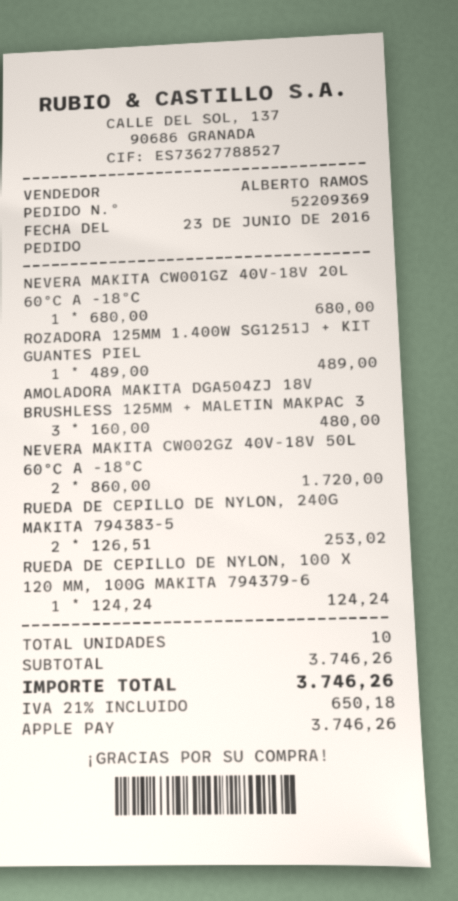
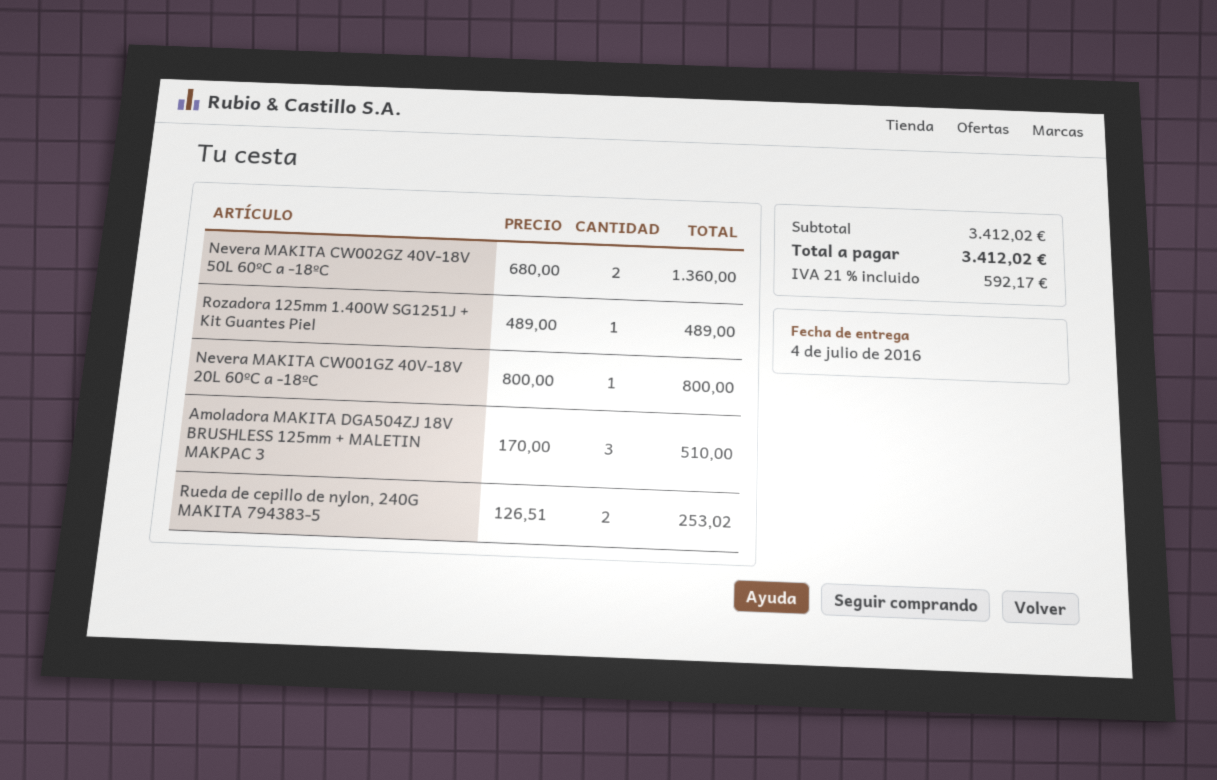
NEVERA MAKITA CW001GZ 40V-18V 20L 60ºC A -18ºC: 1 x 680.00 = 680.00 -> 1 x 800.00 = 800.00
AMOLADORA MAKITA DGA504ZJ 18V BRUSHLESS 125MM + MALETIN MAKPAC 3: 3 x 160.00 = 480.00 -> 3 x 170.00 = 510.00
NEVERA MAKITA CW002GZ 40V-18V 50L 60ºC A -18ºC: 2 x 860.00 = 1720.00 -> 2 x 680.00 = 1360.00
RUEDA DE CEPILLO DE NYLON, 100 X 120 MM, 100G MAKITA 794379-6: 1 x 124.24 = 124.24 -> none
subtotal: 3746.26 -> 3412.02
tax: 21% = 650.18 -> 21% = 592.17
total: 3746.26 -> 3412.02

